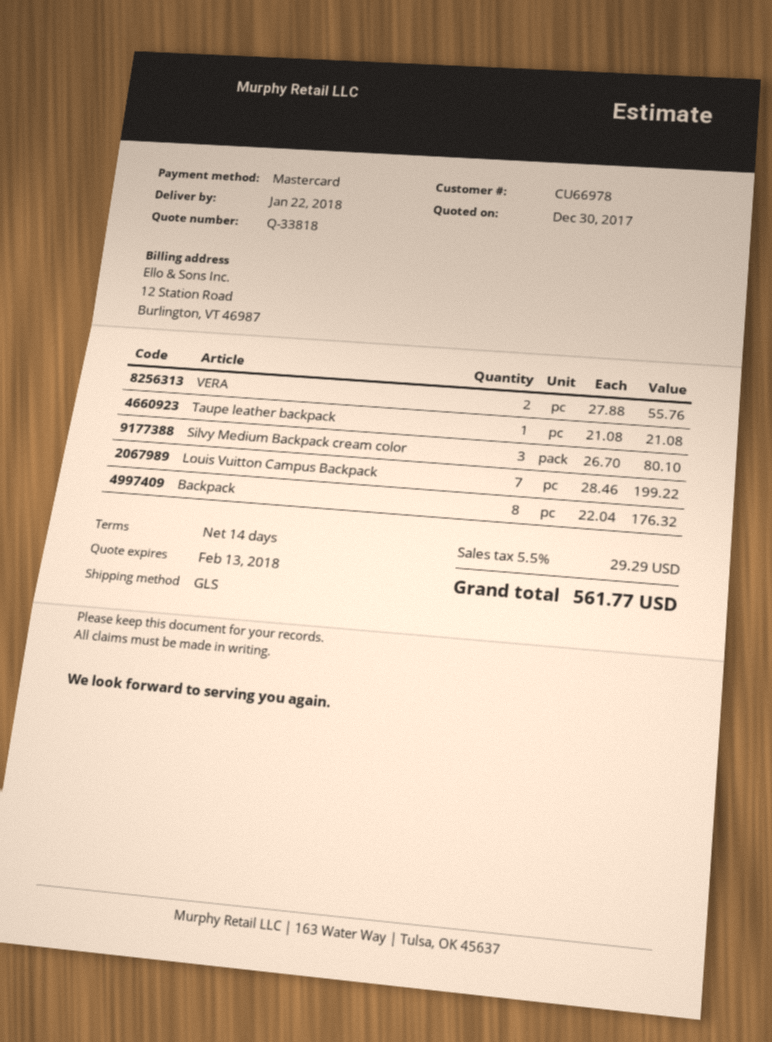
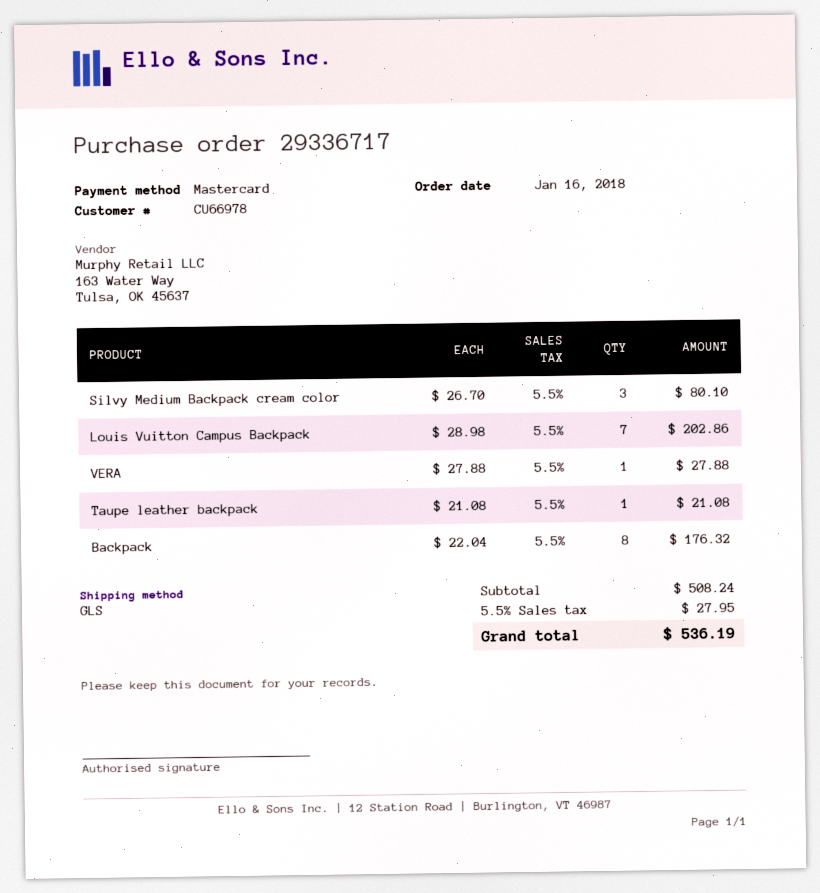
VERA: 2 x 27.88 = 55.76 -> 1 x 27.88 = 27.88
Louis Vuitton Campus Backpack: 7 x 28.46 = 199.22 -> 7 x 28.98 = 202.86
tax: 5.5% = 29.29 -> 5.5% = 27.95
total: 561.77 -> 536.19

